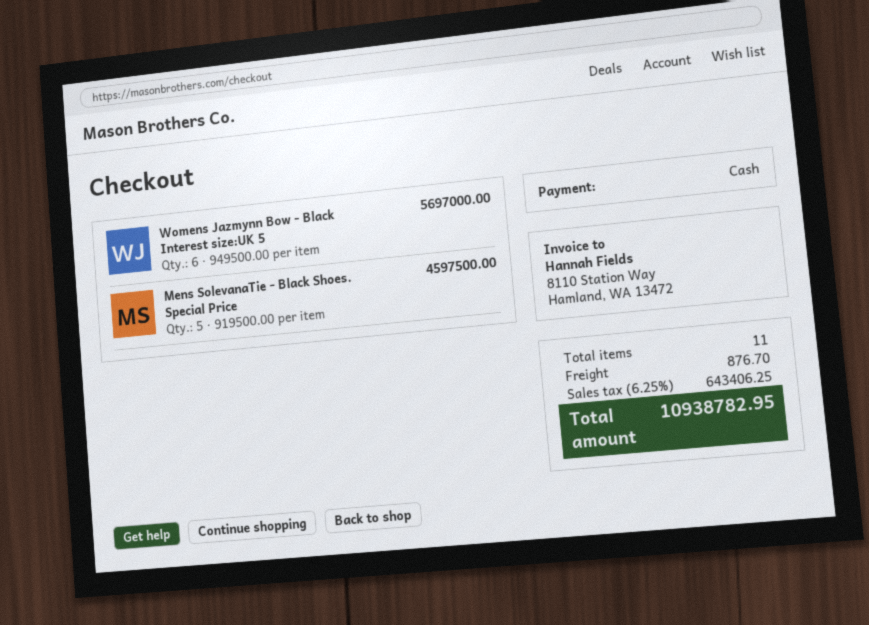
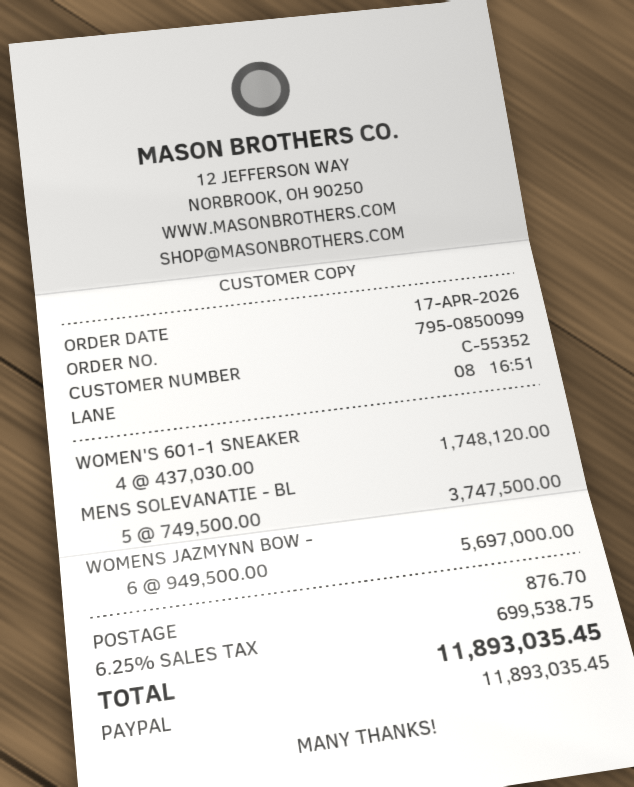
payment method: cash -> PayPal
Mens SolevanaTie - Black Shoes. Special Price: 5 x 919500.00 = 4597500.00 -> 5 x 749500.00 = 3747500.00
WOMEN'S 601-1 SNEAKER: none -> 4 x 437030.00 = 1748120.00
tax: 6.25% = 643406.25 -> 6.25% = 699538.75
total: 10938782.95 -> 11893035.45

